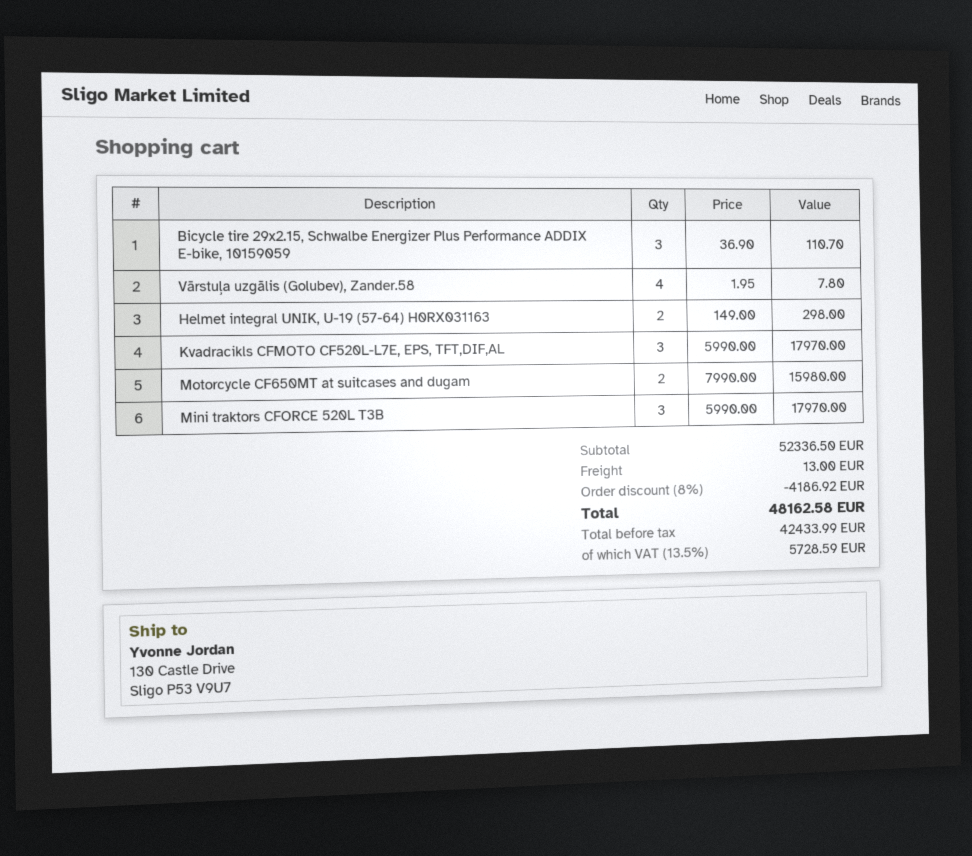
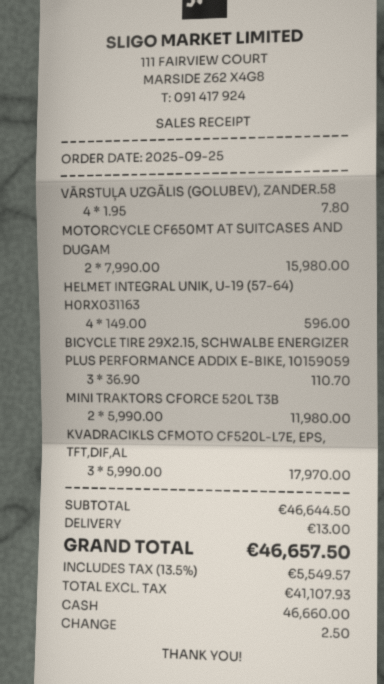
Helmet integral UNIK, U-19 (57-64) H0RX031163: 2 x 149.00 = 298.00 -> 4 x 149.00 = 596.00
Mini traktors CFORCE 520L T3B: 3 x 5990.00 = 17970.00 -> 2 x 5990.00 = 11980.00
subtotal: 52336.50 -> 46644.50
discount: 8% = 4186.92 -> none
net: 42433.99 -> 41107.93
tax: 13.5% = 5728.59 -> 13.5% = 5549.57
total: 48162.58 -> 46657.50

